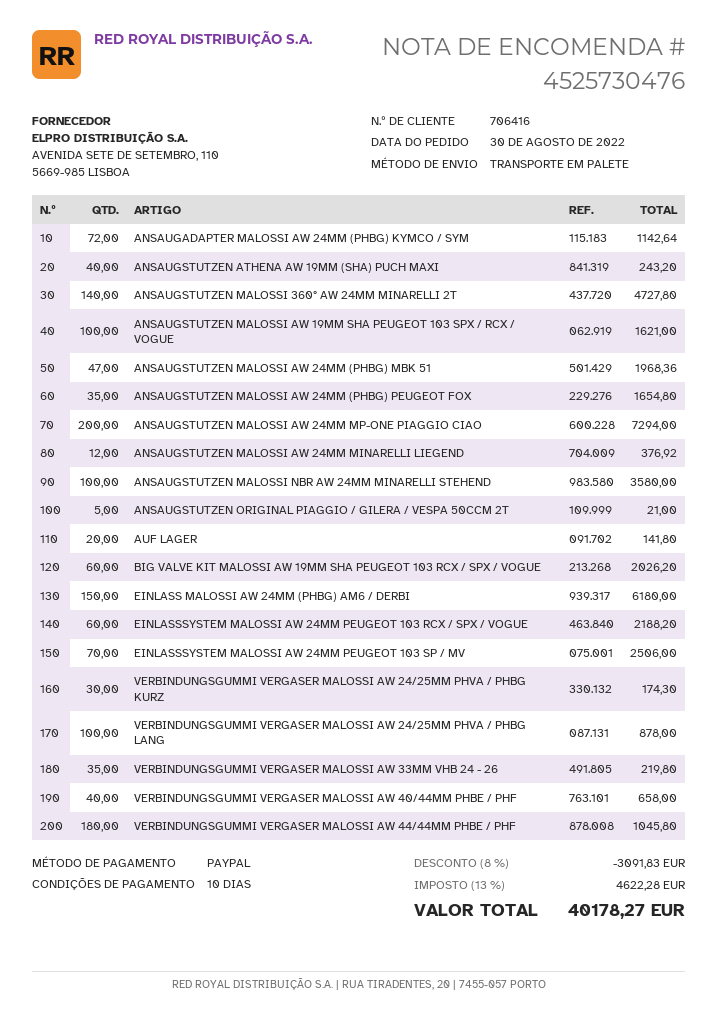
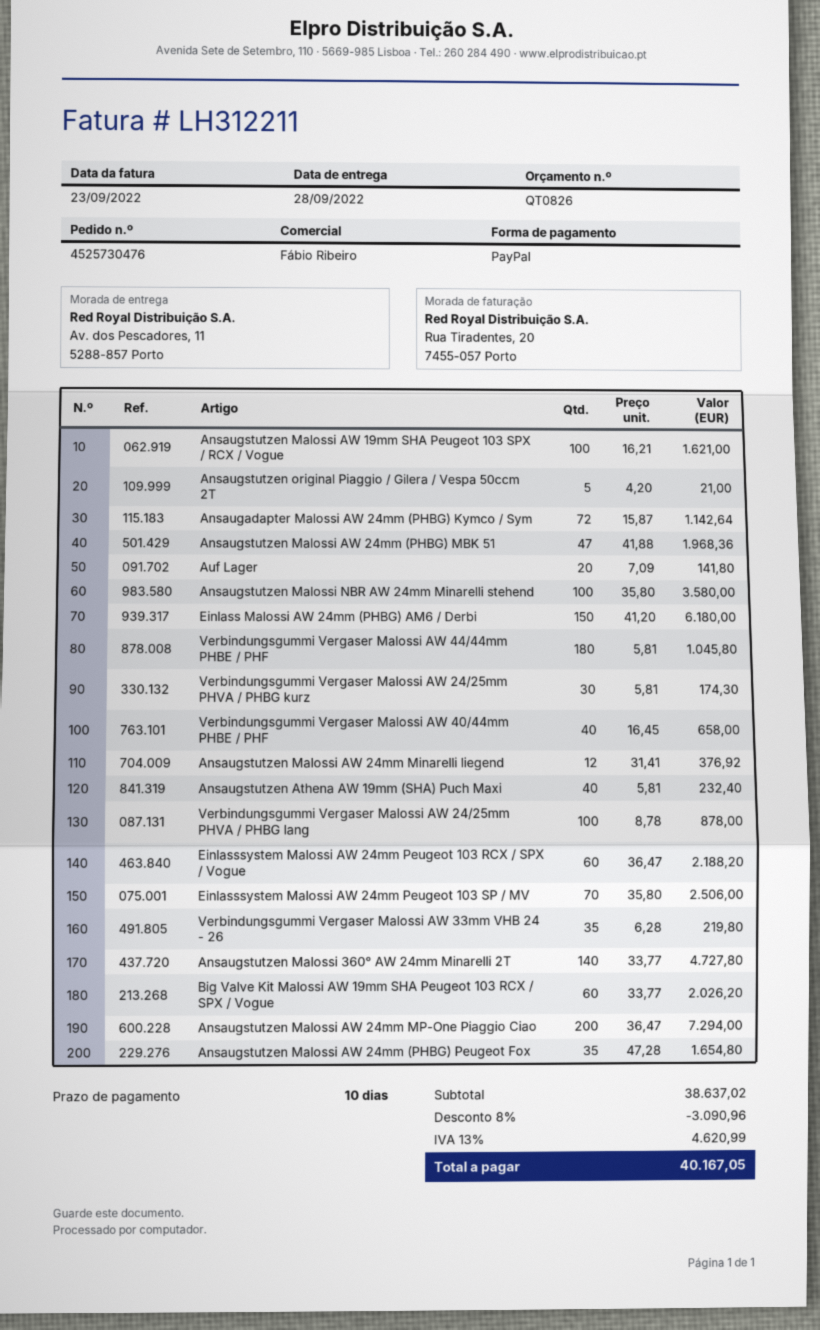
ANSAUGSTUTZEN ATHENA AW 19MM (SHA) PUCH MAXI: 40 for 243.20 -> 40 for 232.40
discount: 8% = 3091.83 -> 8% = 3090.96
tax: 13% = 4622.28 -> 13% = 4620.99
total: 40178.27 -> 40167.05

